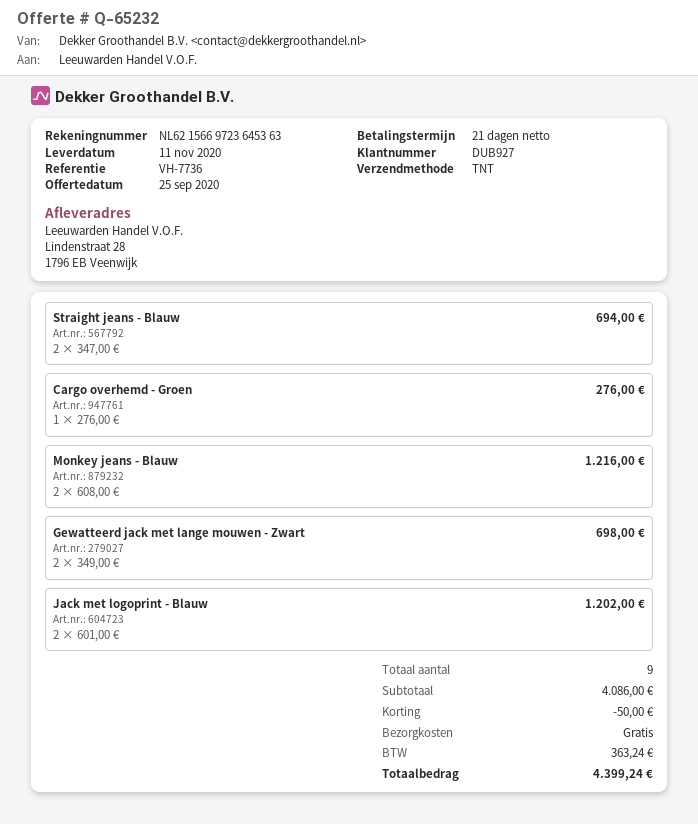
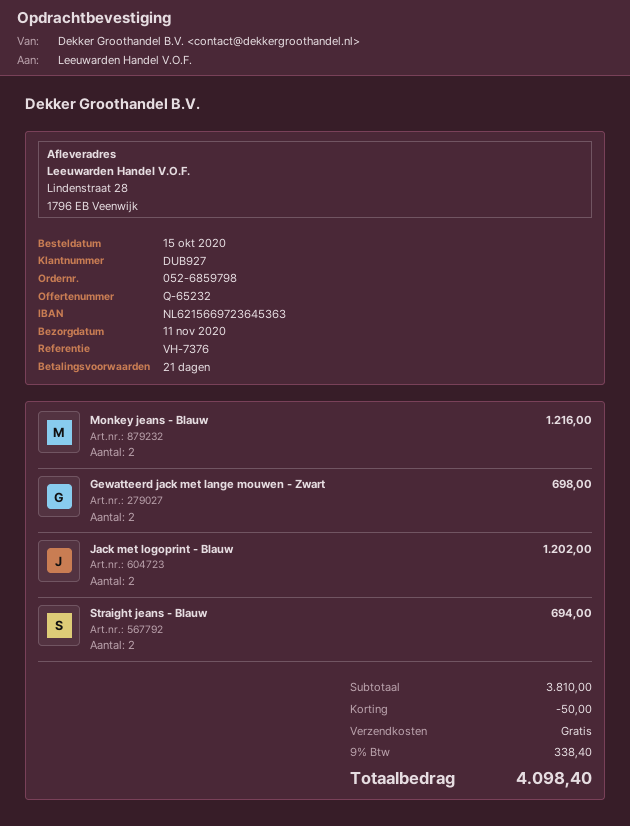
reference: VH-7736 -> VH-7376
Cargo overhemd - Groen: 1 for 276.00 -> none
subtotal: 4086.00 -> 3810.00
tax: 363.24 -> 338.40
total: 4399.24 -> 4098.40

